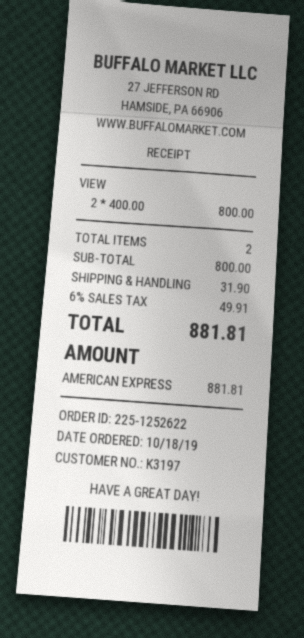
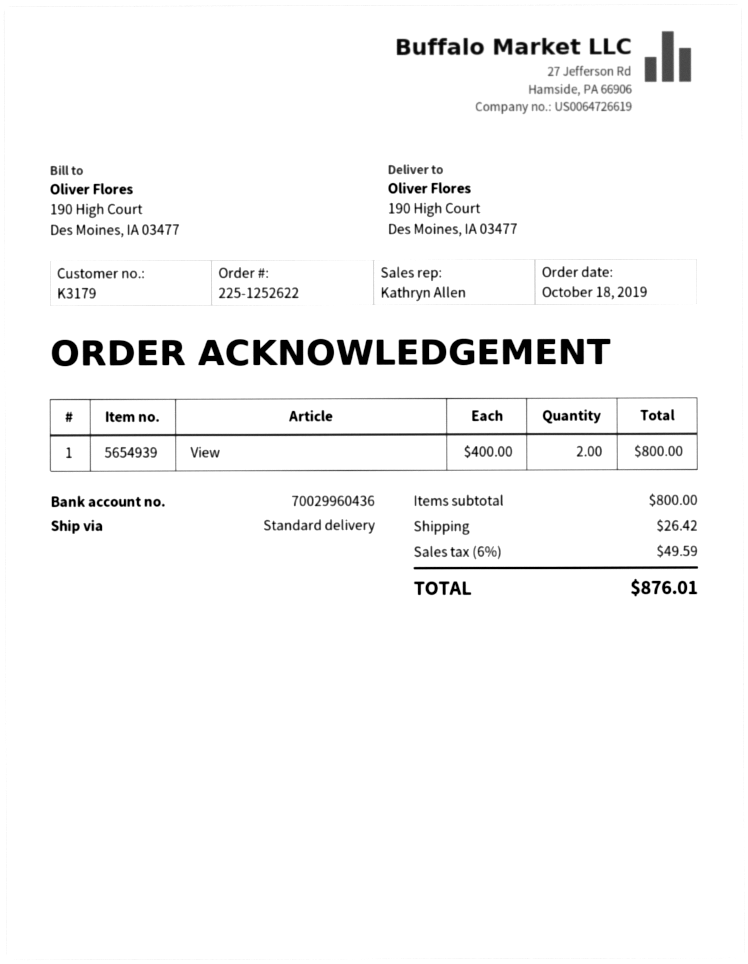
customer number: K3197 -> K3179
shipping: 31.90 -> 26.42
tax: 6% = 49.91 -> 6% = 49.59
total: 881.81 -> 876.01

